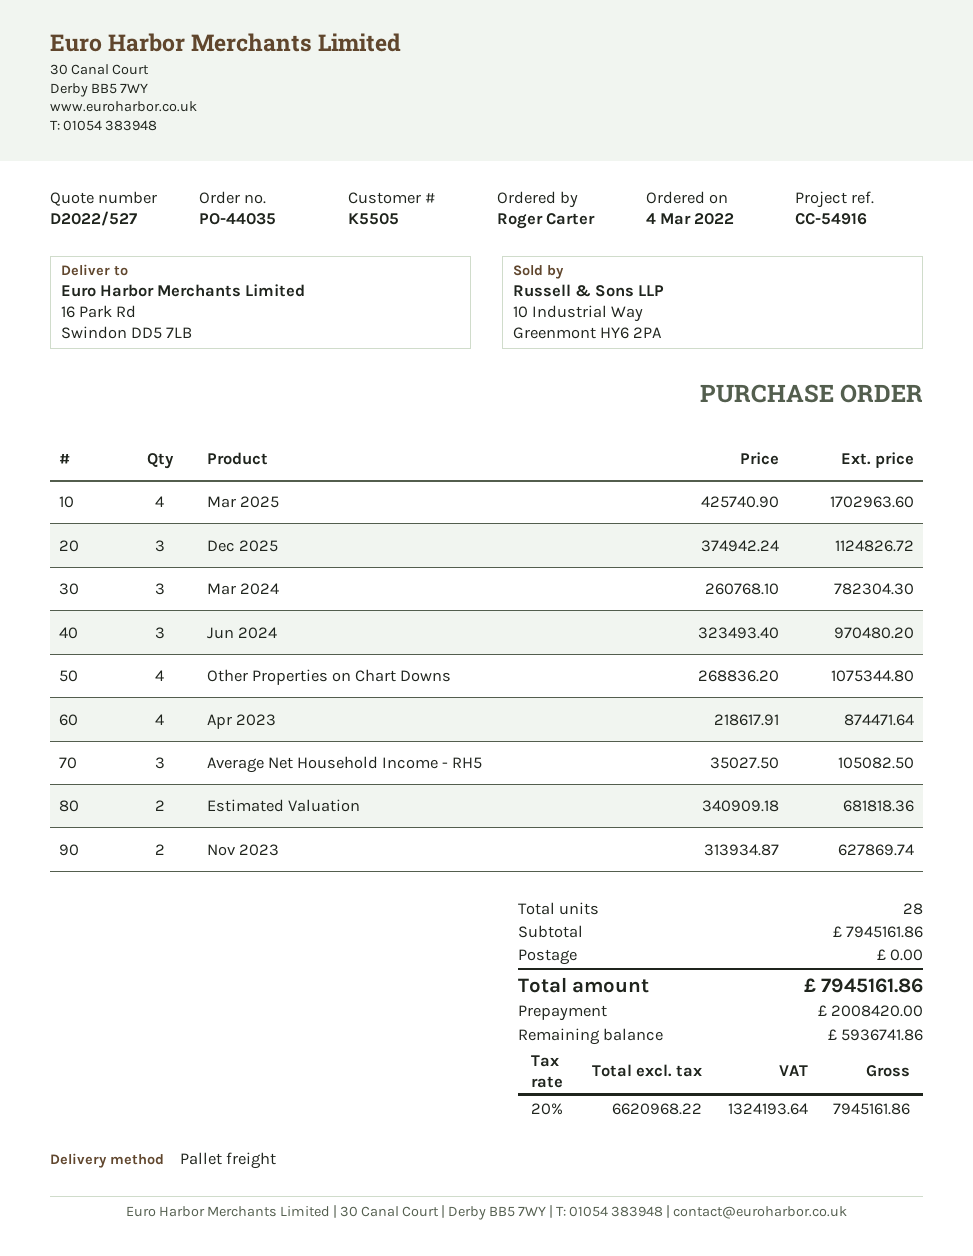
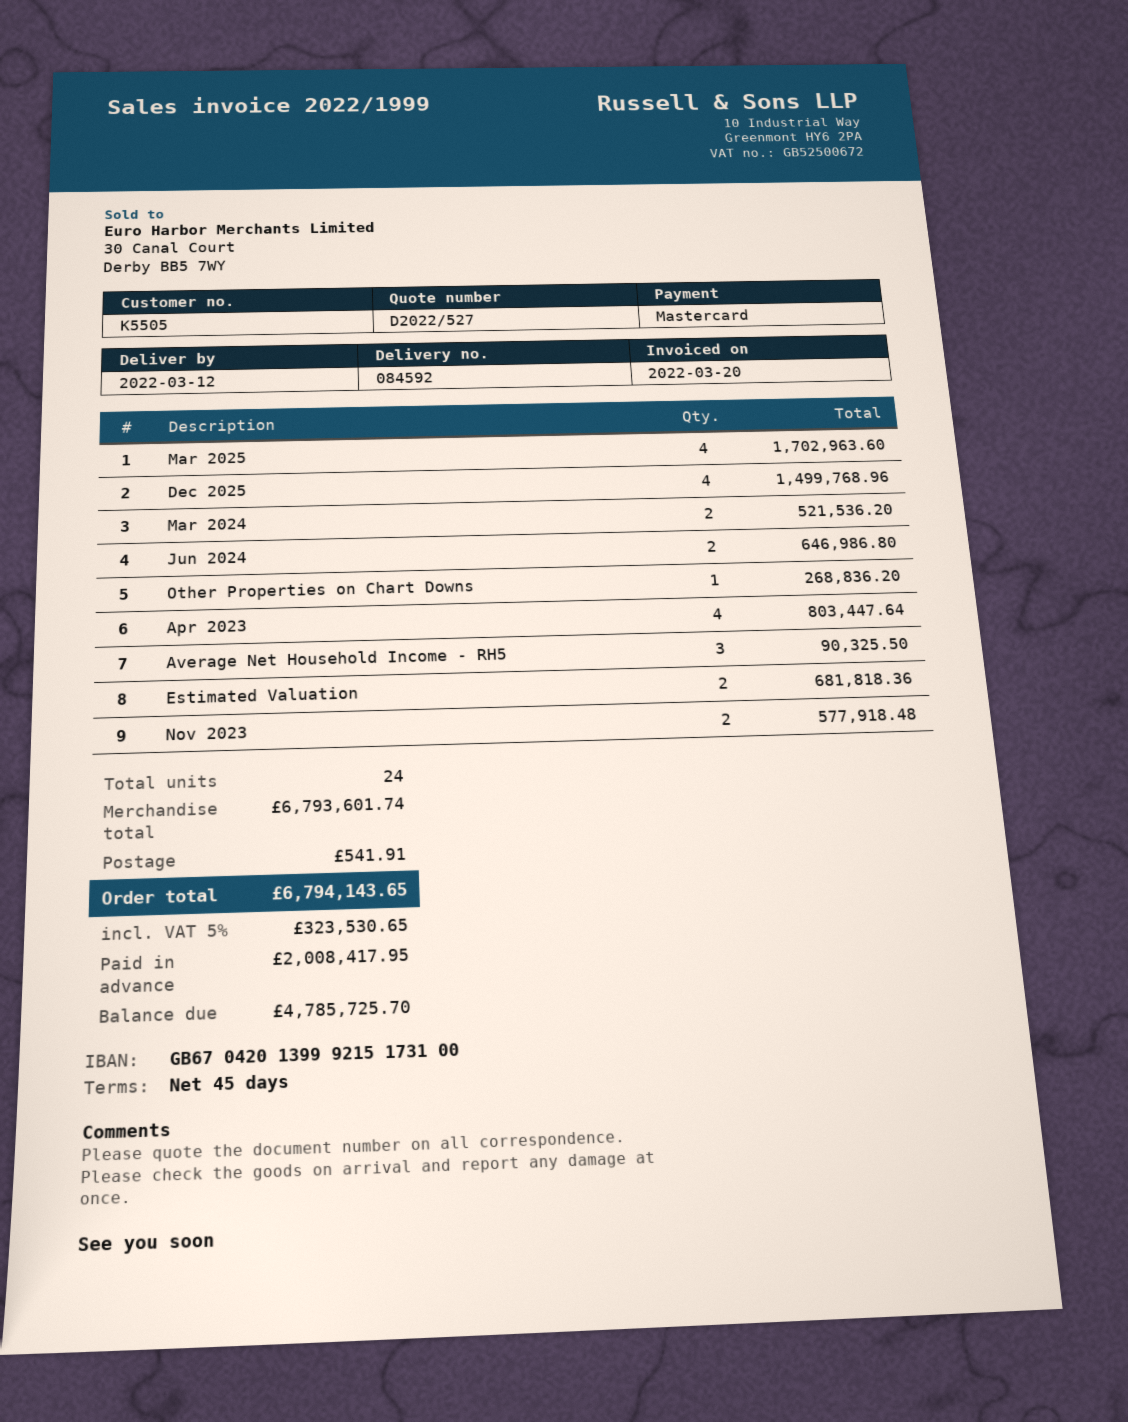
Dec 2025: 3 for 1124826.72 -> 4 for 1499768.96
Mar 2024: 3 for 782304.30 -> 2 for 521536.20
Jun 2024: 3 for 970480.20 -> 2 for 646986.80
Other Properties on Chart Downs: 4 for 1075344.80 -> 1 for 268836.20
Apr 2023: 4 for 874471.64 -> 4 for 803447.64
Average Net Household Income - RH5: 3 for 105082.50 -> 3 for 90325.50
Nov 2023: 2 for 627869.74 -> 2 for 577918.48
total quantity: 28 -> 24
subtotal: 7945161.86 -> 6793601.74
shipping: 0.00 -> 541.91
tax: 20% = 1324193.64 -> 5% = 323530.65
total: 7945161.86 -> 6794143.65
deposit: 2008420.00 -> 2008417.95
balance: 5936741.86 -> 4785725.70

